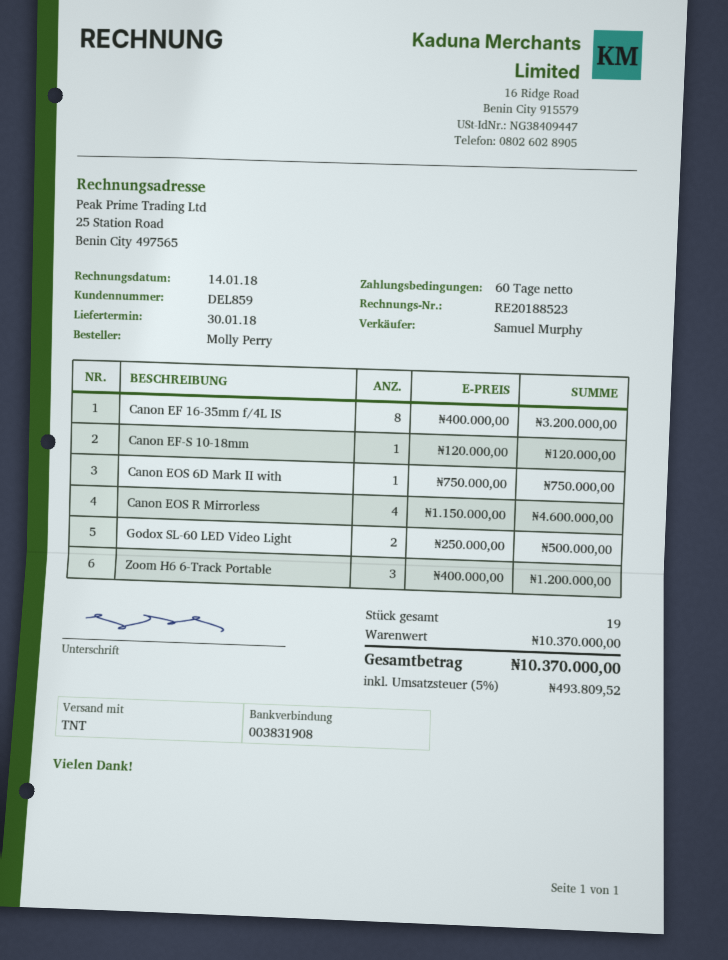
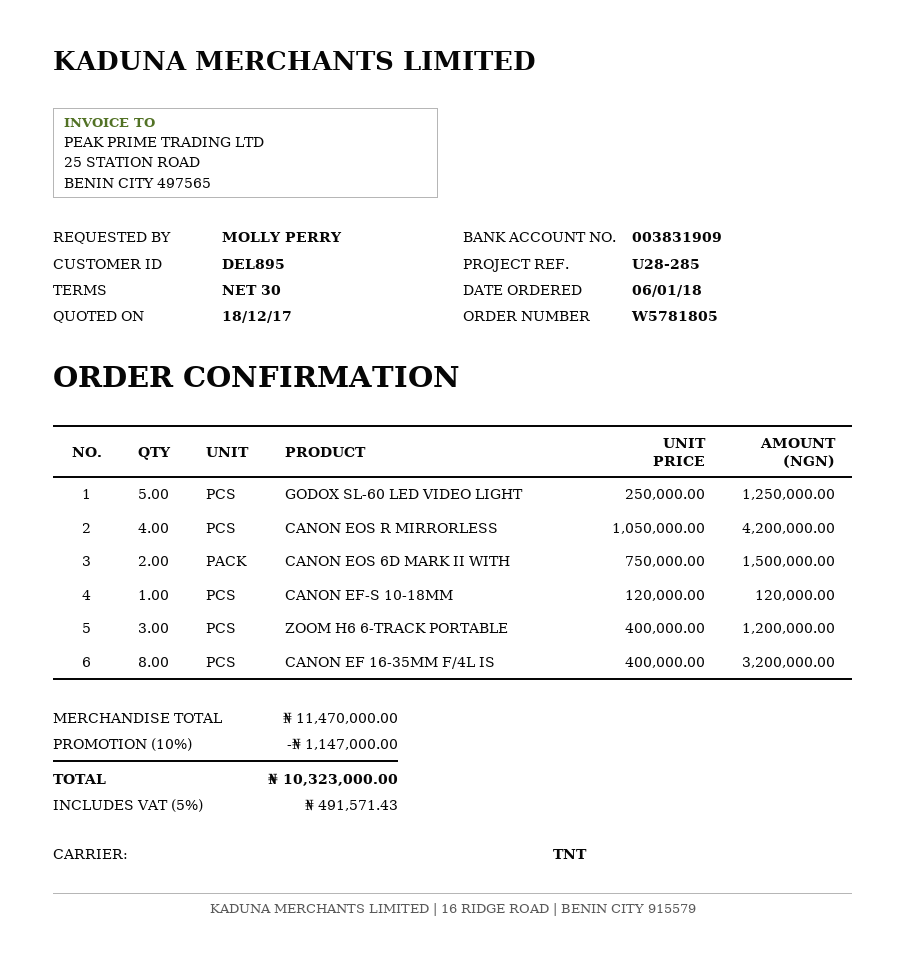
payment terms: 60 days -> 30 days
customer number: DEL859 -> DEL895
bank account: 003831908 -> 003831909
Canon EOS 6D Mark II with: 1 x 750000.00 = 750000.00 -> 2 x 750000.00 = 1500000.00
Canon EOS R Mirrorless: 4 x 1150000.00 = 4600000.00 -> 4 x 1050000.00 = 4200000.00
Godox SL-60 LED Video Light: 2 x 250000.00 = 500000.00 -> 5 x 250000.00 = 1250000.00
subtotal: 10370000.00 -> 11470000.00
discount: none -> 10% = 1147000.00
tax: 5% = 493809.52 -> 5% = 491571.43
total: 10370000.00 -> 10323000.00

